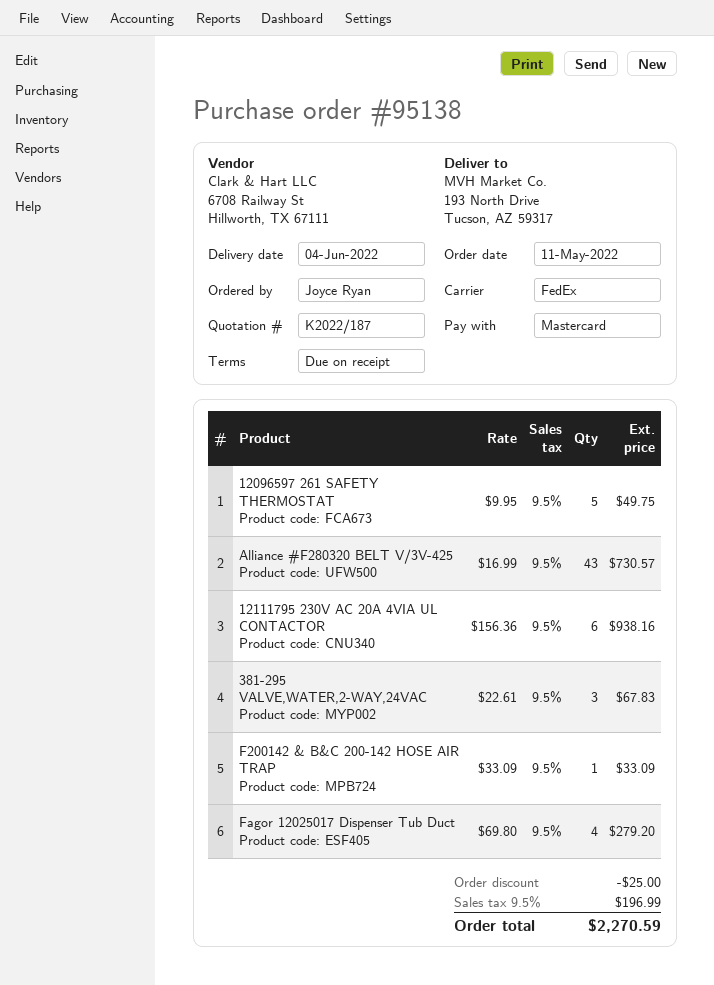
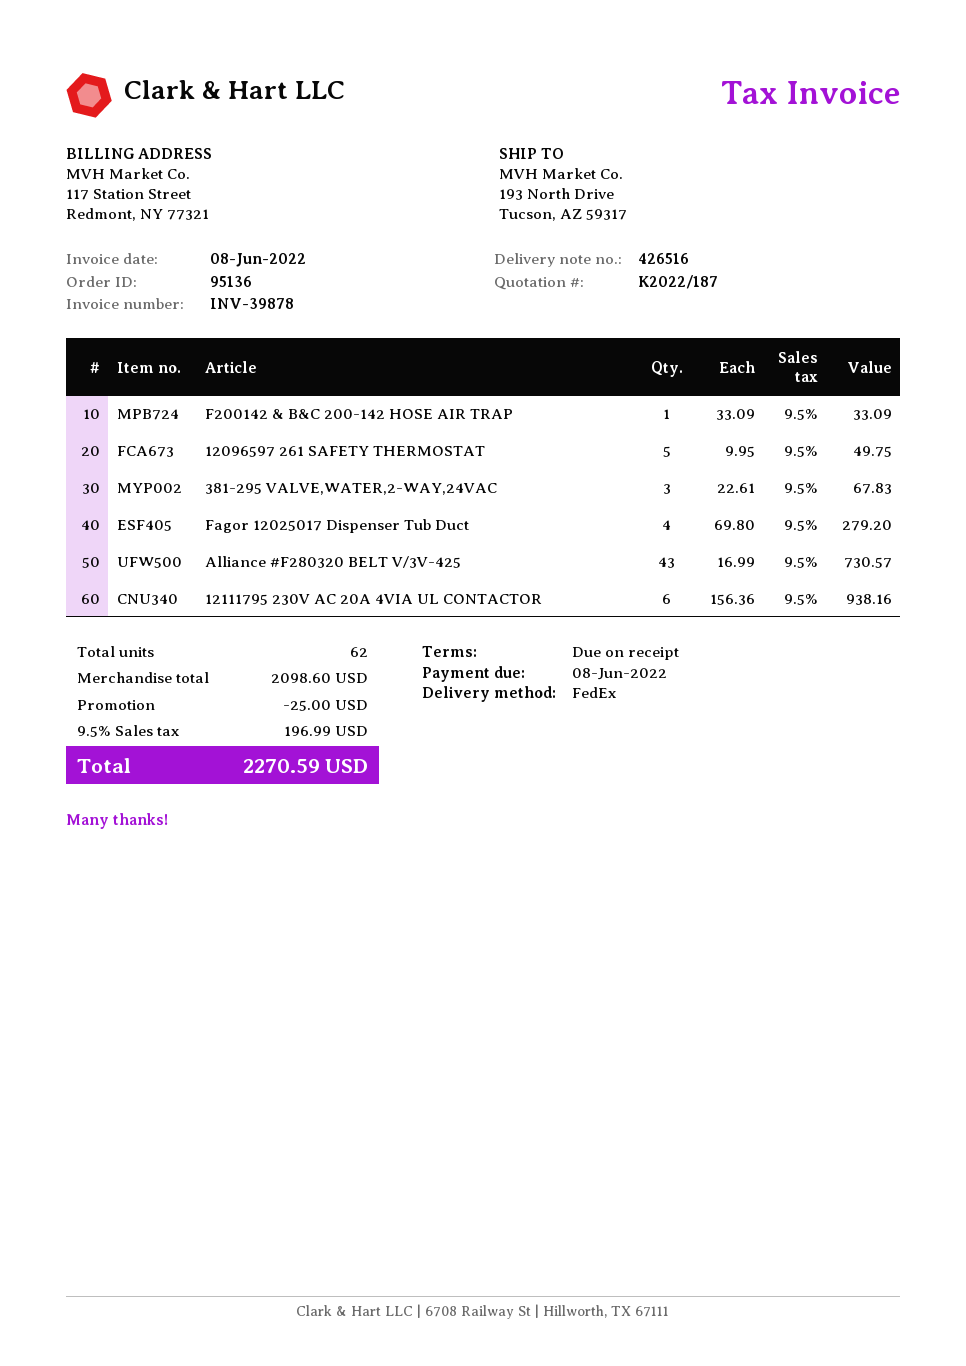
order number: 95138 -> 95136

